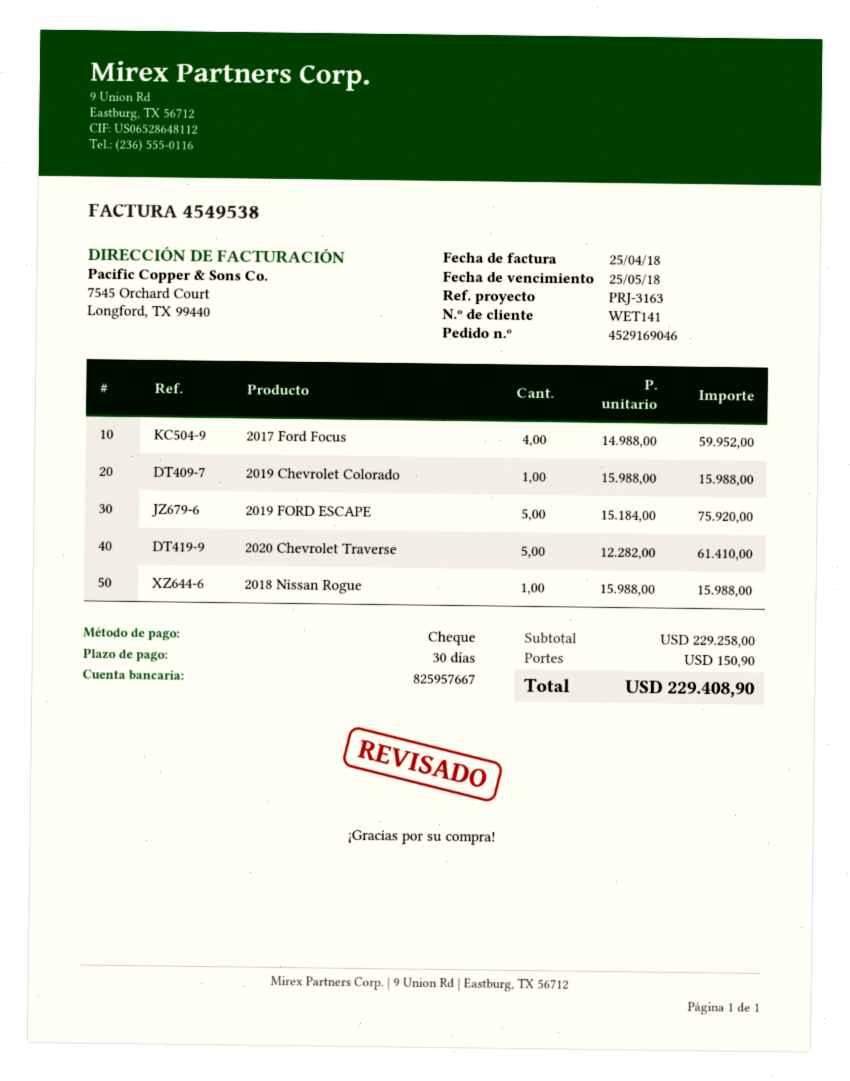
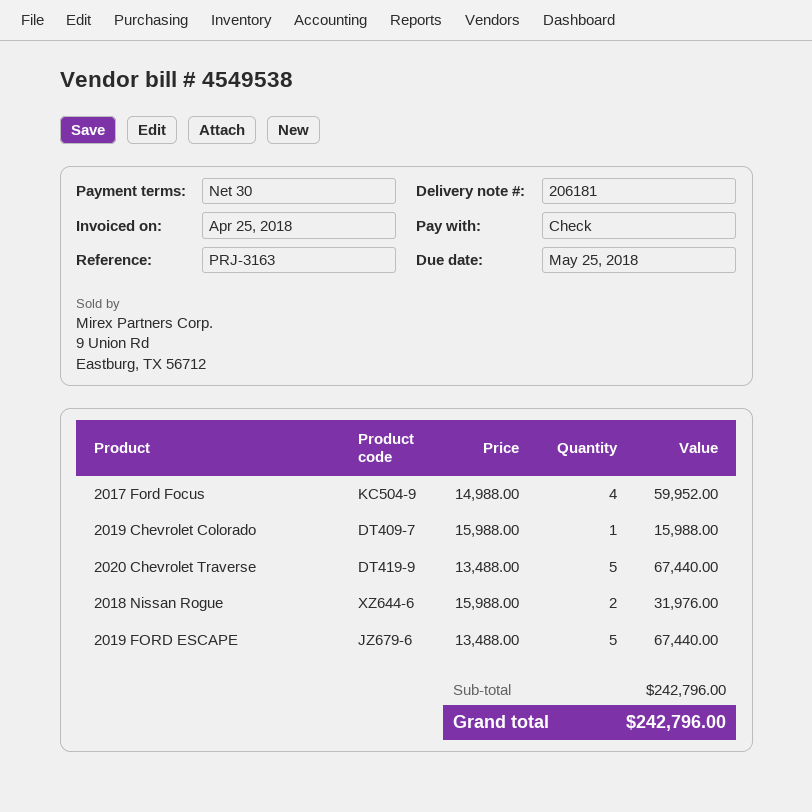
2019 FORD ESCAPE: 5 x 15184.00 = 75920.00 -> 5 x 13488.00 = 67440.00
2020 Chevrolet Traverse: 5 x 12282.00 = 61410.00 -> 5 x 13488.00 = 67440.00
2018 Nissan Rogue: 1 x 15988.00 = 15988.00 -> 2 x 15988.00 = 31976.00
subtotal: 229258.00 -> 242796.00
shipping: 150.90 -> none
total: 229408.90 -> 242796.00

